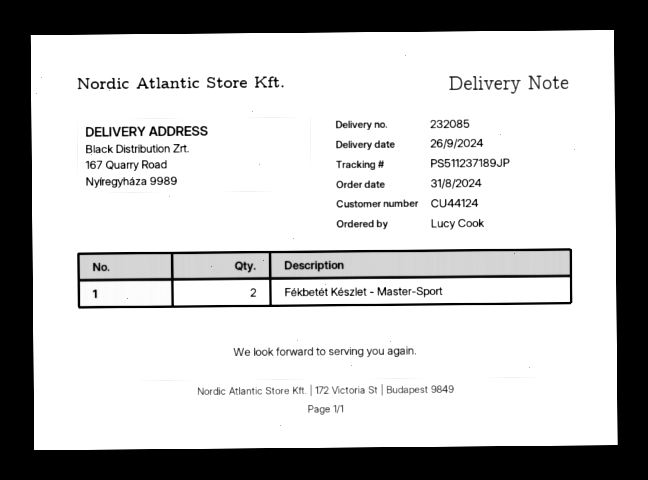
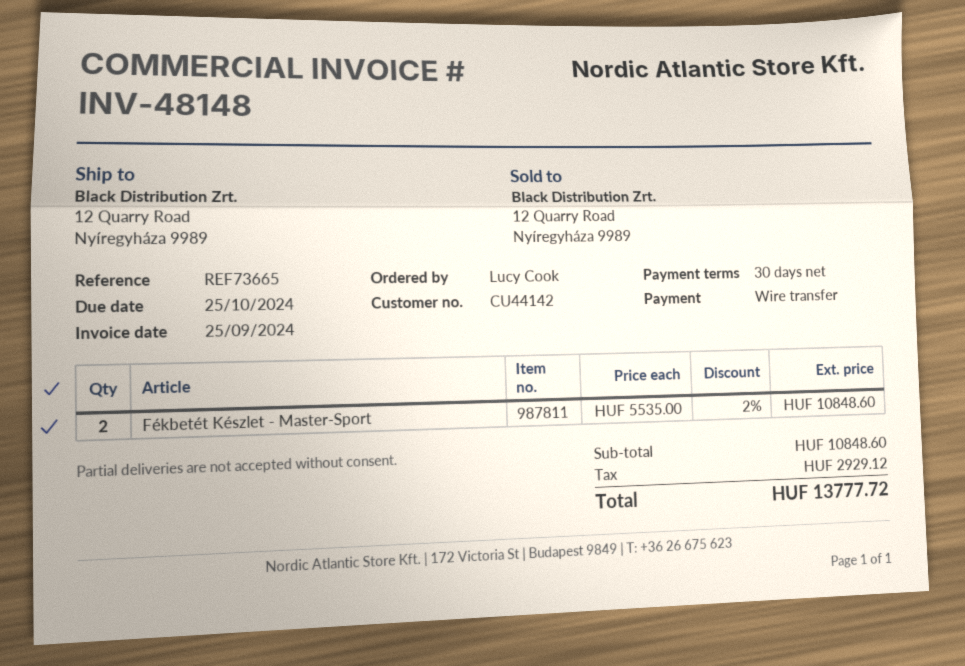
customer number: CU44124 -> CU44142
ship to: 167 Quarry Road, Nyíregyháza 9989 -> 12 Quarry Road, Nyíregyháza 9989

